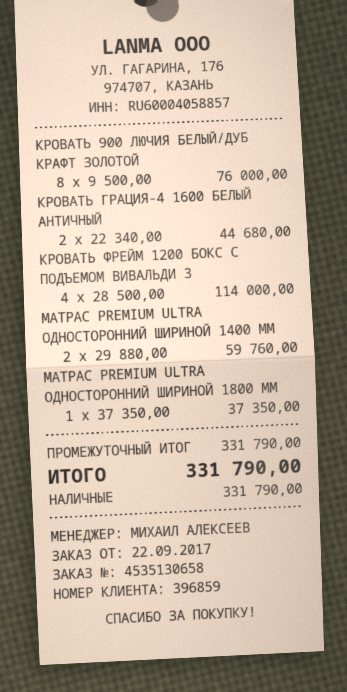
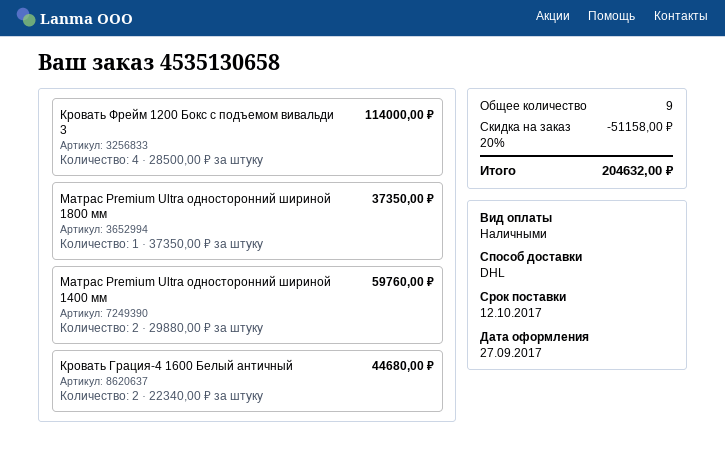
order date: 2017-09-22 -> 2017-09-27
КРОВАТЬ 900 ЛЮЧИЯ БЕЛЫЙ/ДУБ КРАФТ ЗОЛОТОЙ: 8 x 9500.00 = 76000.00 -> none
discount: none -> 20% = 51158.00
total: 331790.00 -> 204632.00

